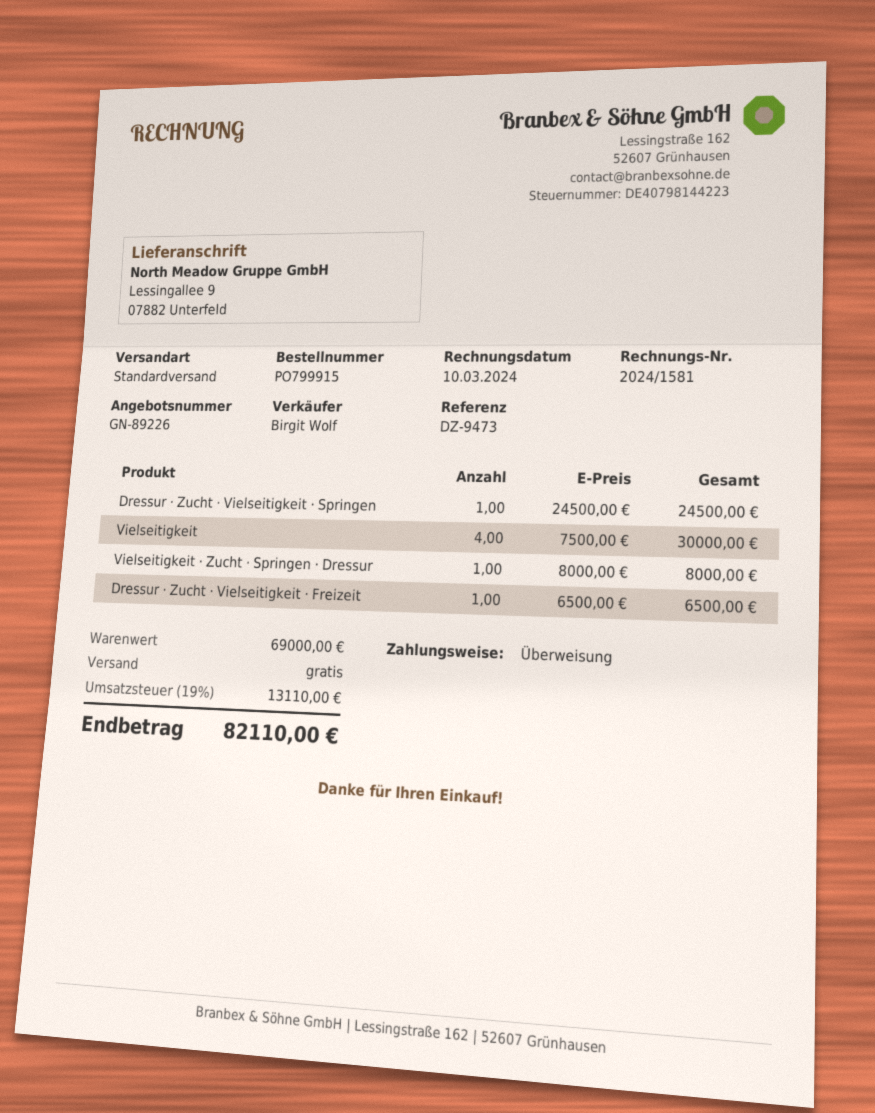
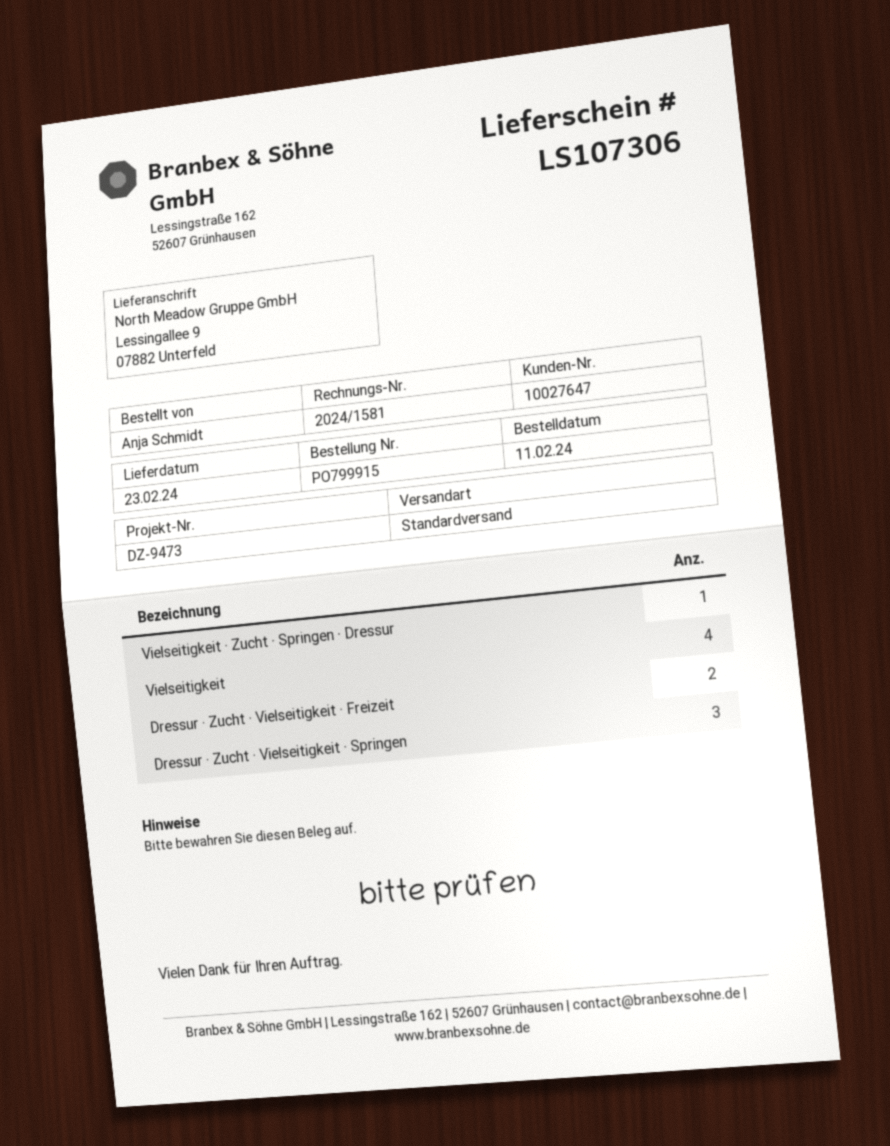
Dressur · Zucht · Vielseitigkeit · Springen: 1 -> 3
Dressur · Zucht · Vielseitigkeit · Freizeit: 1 -> 2

